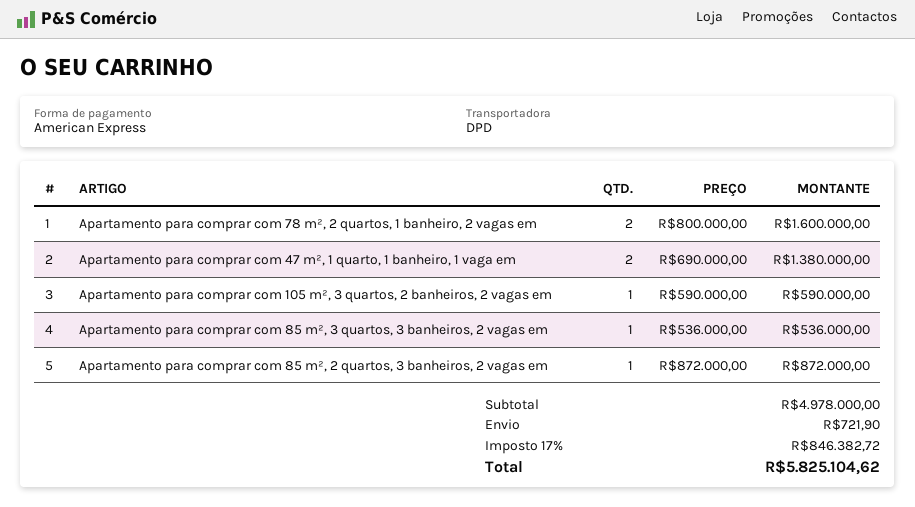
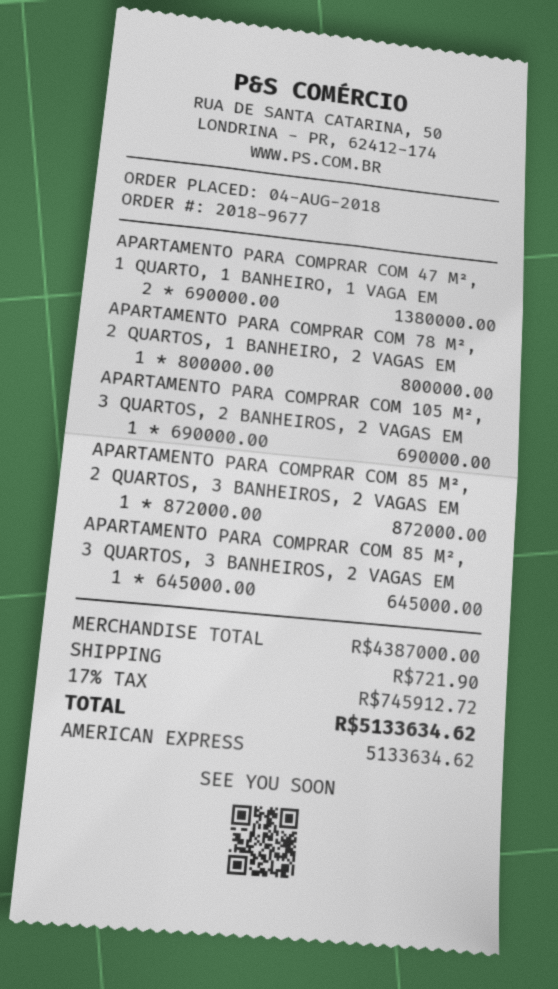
Apartamento para comprar com 78 m², 2 quartos, 1 banheiro, 2 vagas em: 2 x 800000.00 = 1600000.00 -> 1 x 800000.00 = 800000.00
Apartamento para comprar com 105 m², 3 quartos, 2 banheiros, 2 vagas em: 1 x 590000.00 = 590000.00 -> 1 x 690000.00 = 690000.00
Apartamento para comprar com 85 m², 3 quartos, 3 banheiros, 2 vagas em: 1 x 536000.00 = 536000.00 -> 1 x 645000.00 = 645000.00
subtotal: 4978000.00 -> 4387000.00
tax: 17% = 846382.72 -> 17% = 745912.72
total: 5825104.62 -> 5133634.62

